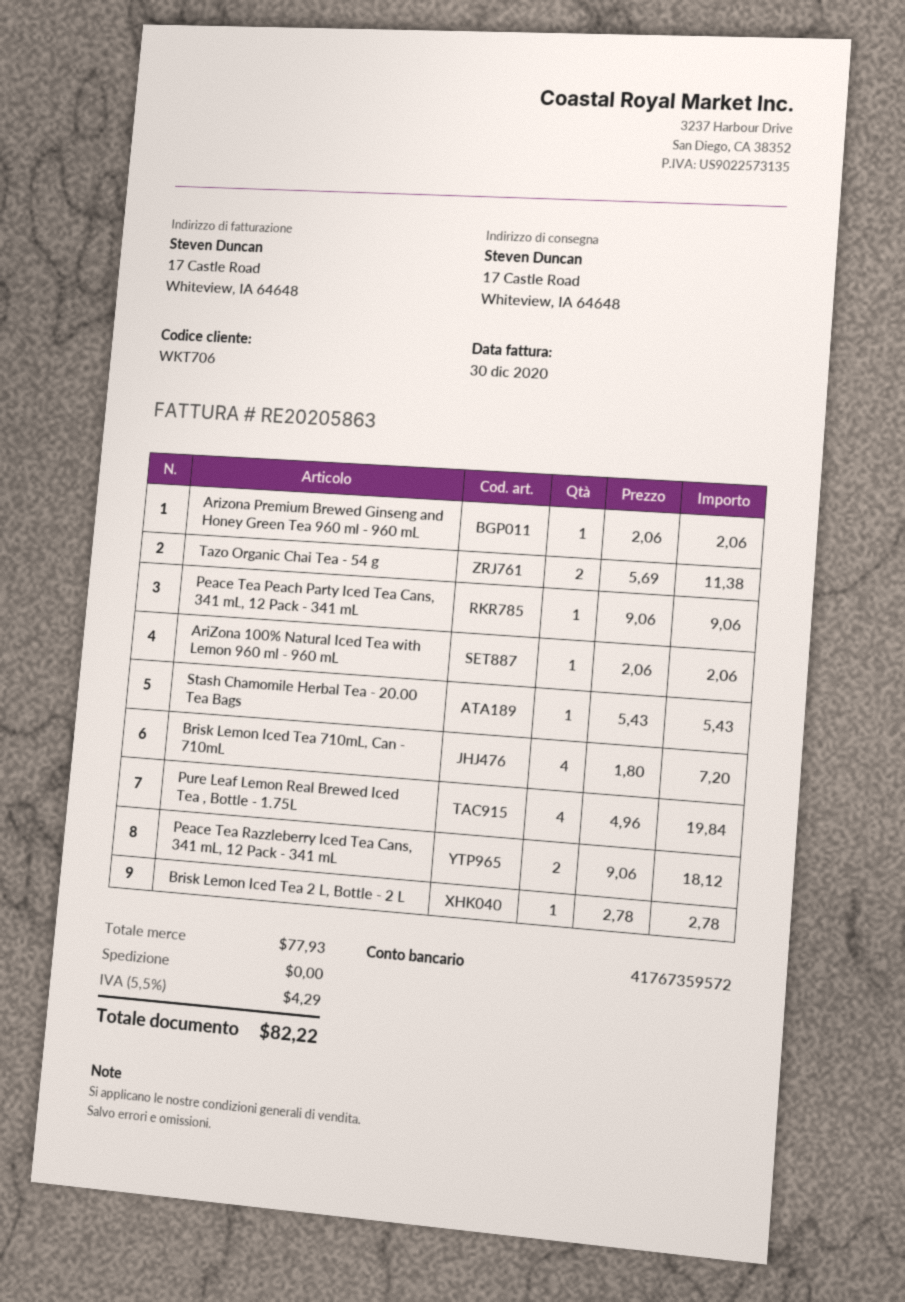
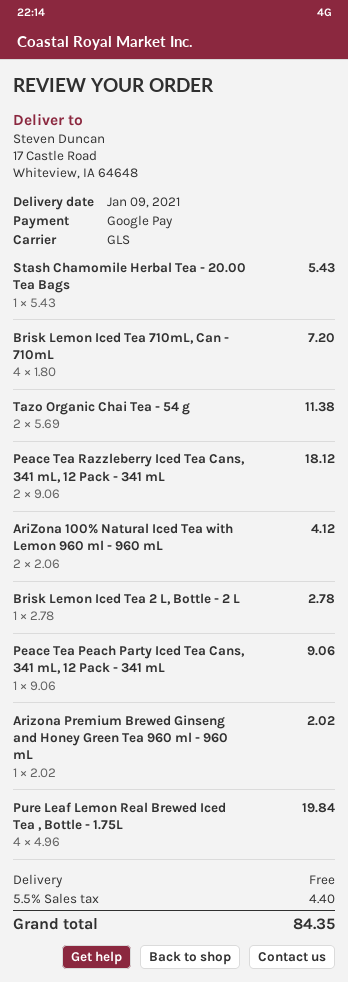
Arizona Premium Brewed Ginseng and Honey Green Tea 960 ml - 960 mL: 1 x 2.06 = 2.06 -> 1 x 2.02 = 2.02
AriZona 100% Natural Iced Tea with Lemon 960 ml - 960 mL: 1 x 2.06 = 2.06 -> 2 x 2.06 = 4.12
tax: 5.5% = 4.29 -> 5.5% = 4.40
total: 82.22 -> 84.35

